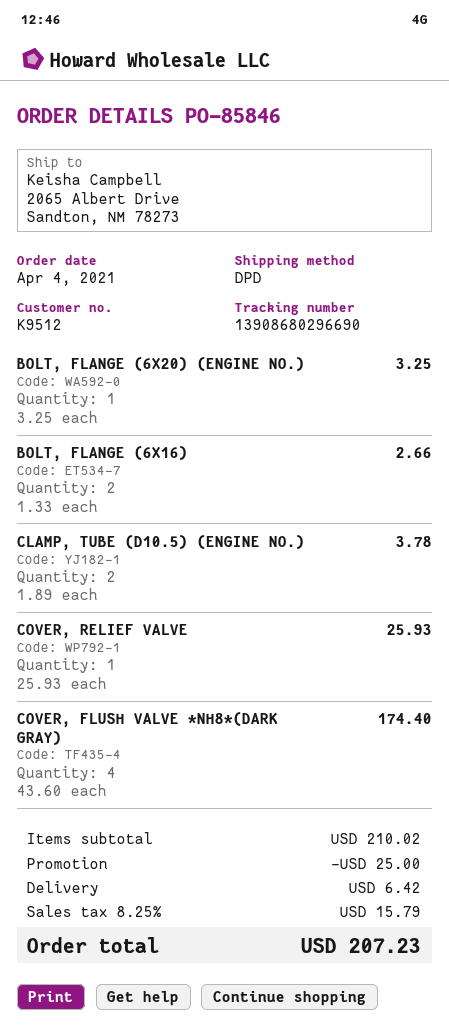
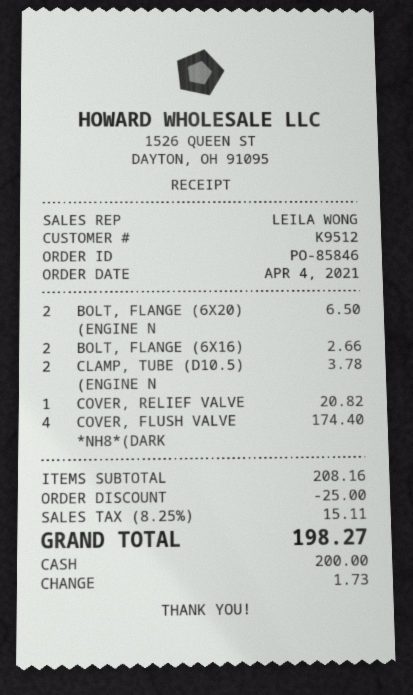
BOLT, FLANGE (6X20) (ENGINE NO.): 1 for 3.25 -> 2 for 6.50
COVER, RELIEF VALVE: 1 for 25.93 -> 1 for 20.82
subtotal: 210.02 -> 208.16
shipping: 6.42 -> none
tax: 8.25% = 15.79 -> 8.25% = 15.11
total: 207.23 -> 198.27

